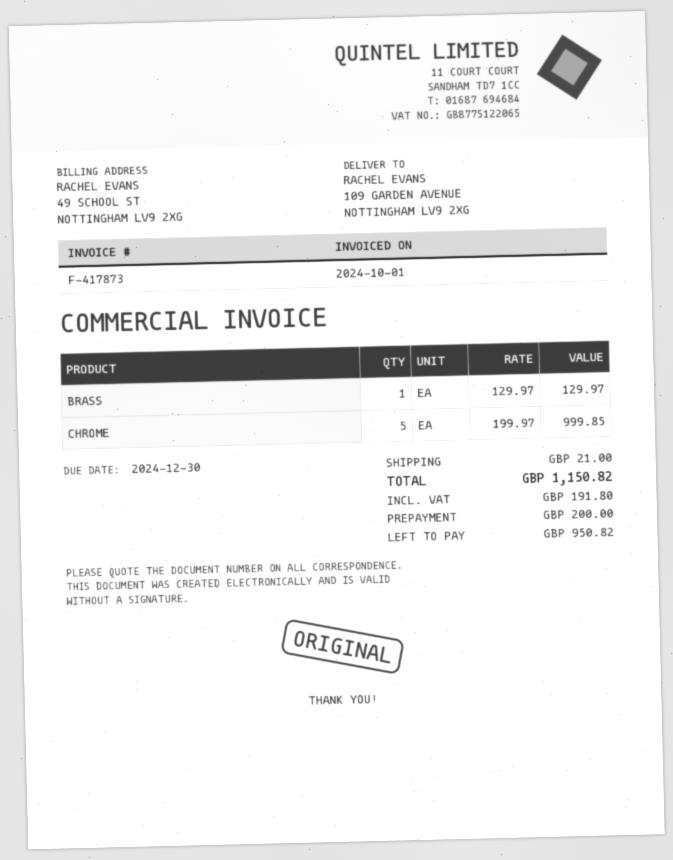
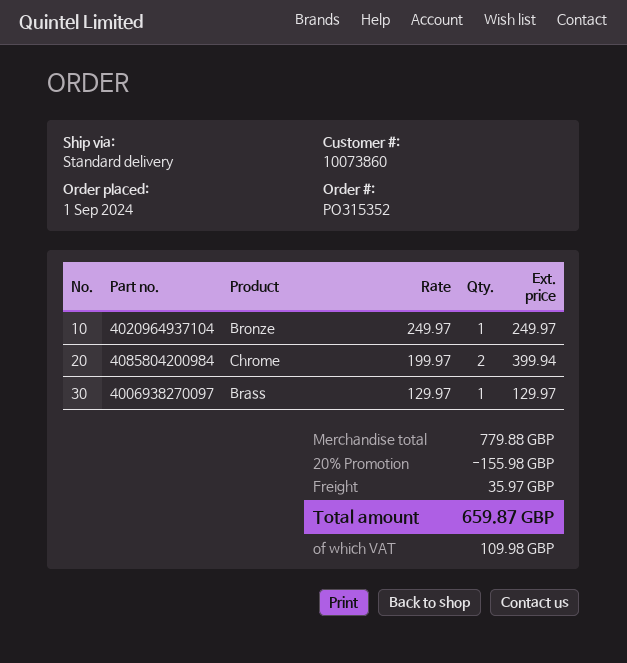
CHROME: 5 x 199.97 = 999.85 -> 2 x 199.97 = 399.94
Bronze: none -> 1 x 249.97 = 249.97
discount: none -> 20% = 155.98
shipping: 21.00 -> 35.97
tax: 191.80 -> 109.98
total: 1150.82 -> 659.87

